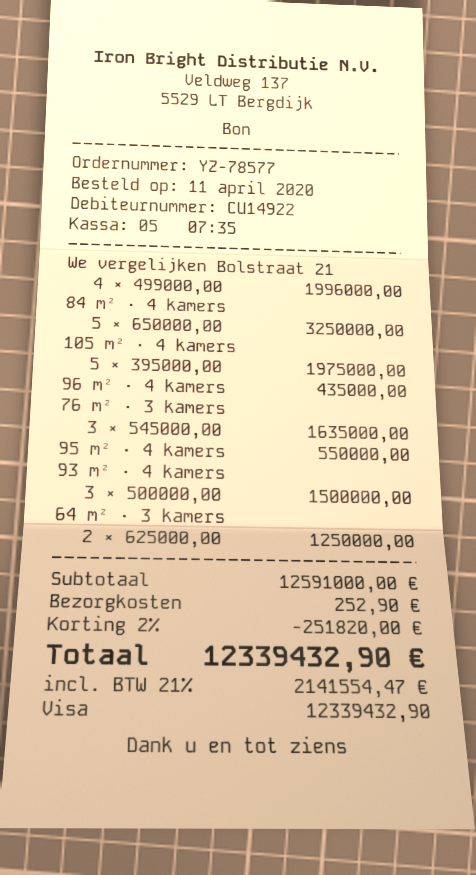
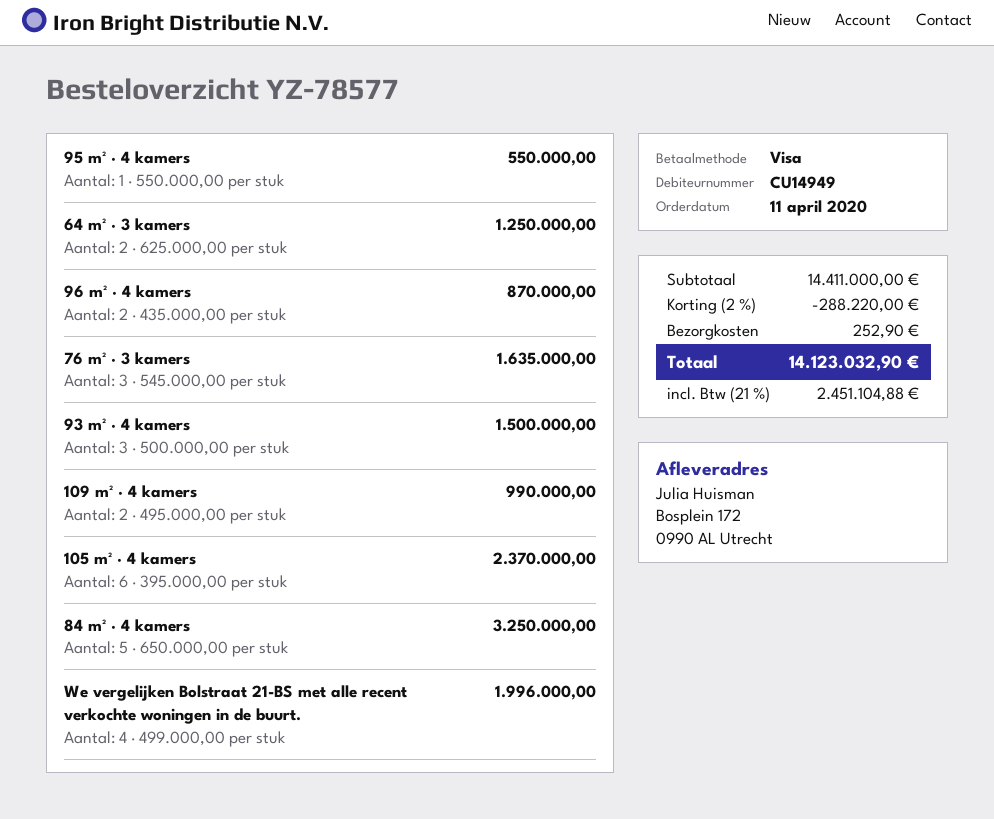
customer number: CU14922 -> CU14949
105 m² · 4 kamers: 5 x 395000.00 = 1975000.00 -> 6 x 395000.00 = 2370000.00
96 m² · 4 kamers: 1 x 435000.00 = 435000.00 -> 2 x 435000.00 = 870000.00
109 m² · 4 kamers: none -> 2 x 495000.00 = 990000.00
subtotal: 12591000.00 -> 14411000.00
discount: 2% = 251820.00 -> 2% = 288220.00
tax: 21% = 2141554.47 -> 21% = 2451104.88
total: 12339432.90 -> 14123032.90

